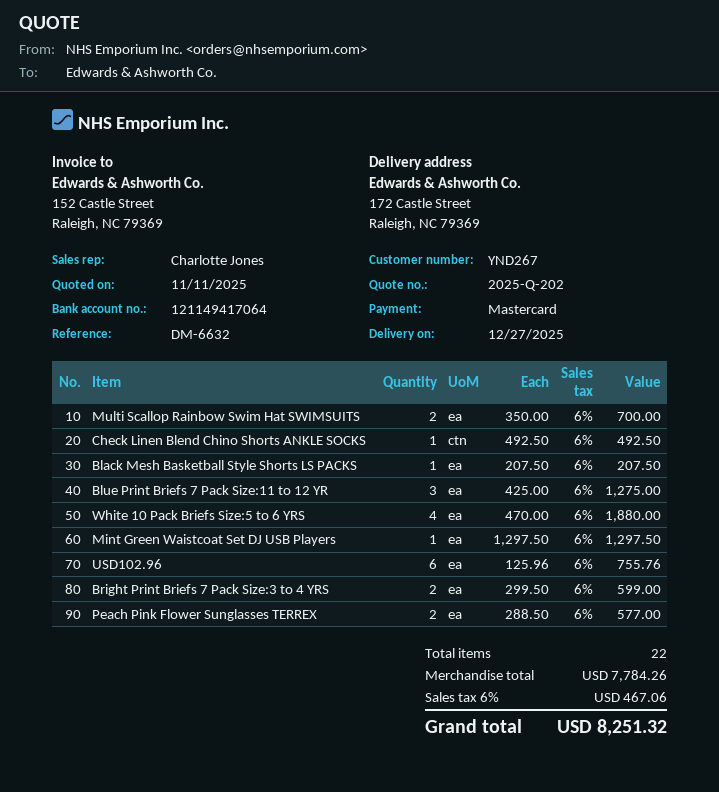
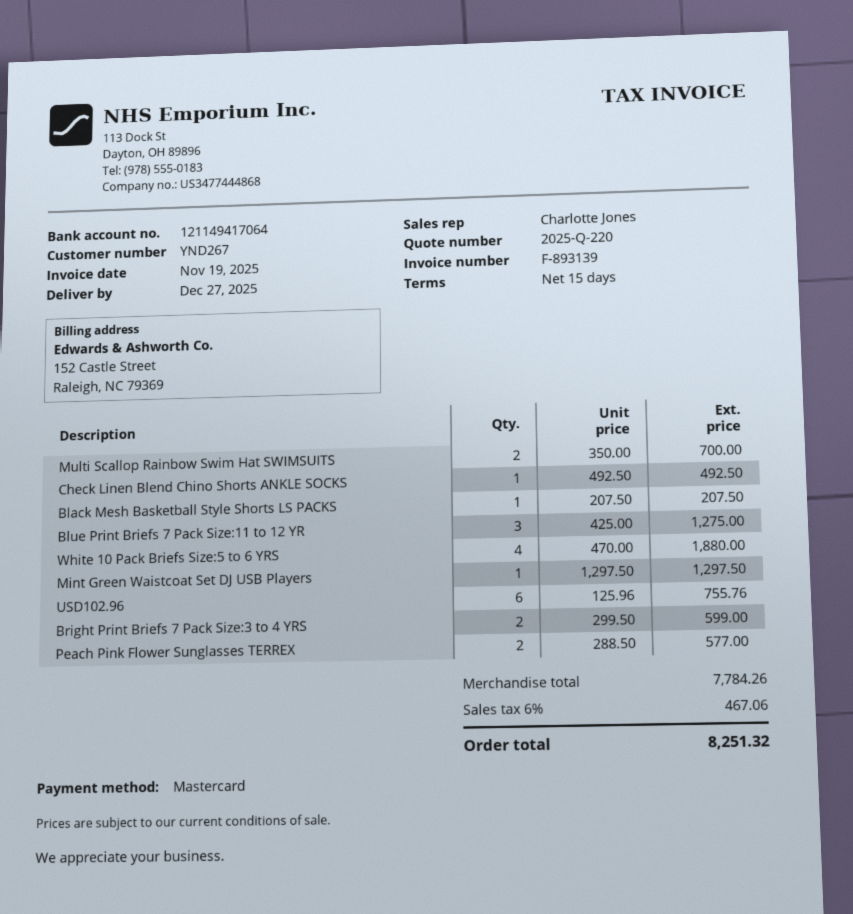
quote number: 2025-Q-202 -> 2025-Q-220

